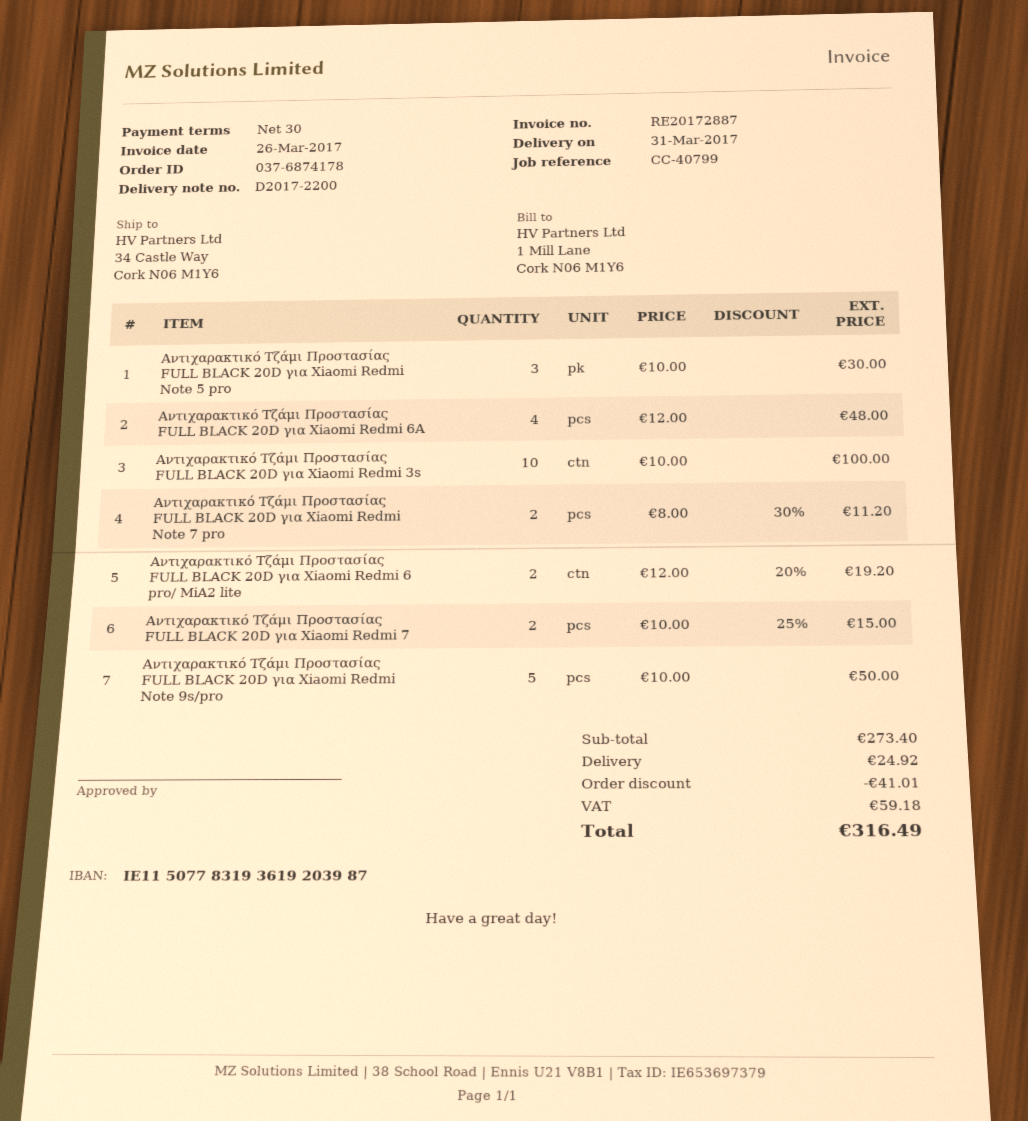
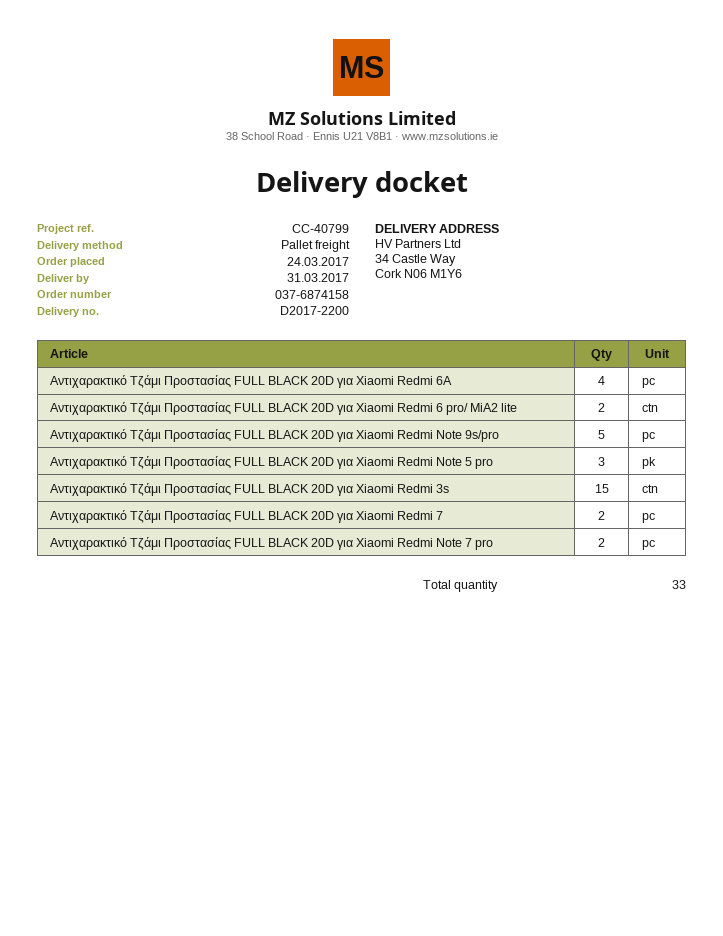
order number: 037-6874178 -> 037-6874158
Αντιχαρακτικό Τζάμι Προστασίας FULL BLACK 20D για Xiaomi Redmi 3s: 10 -> 15

